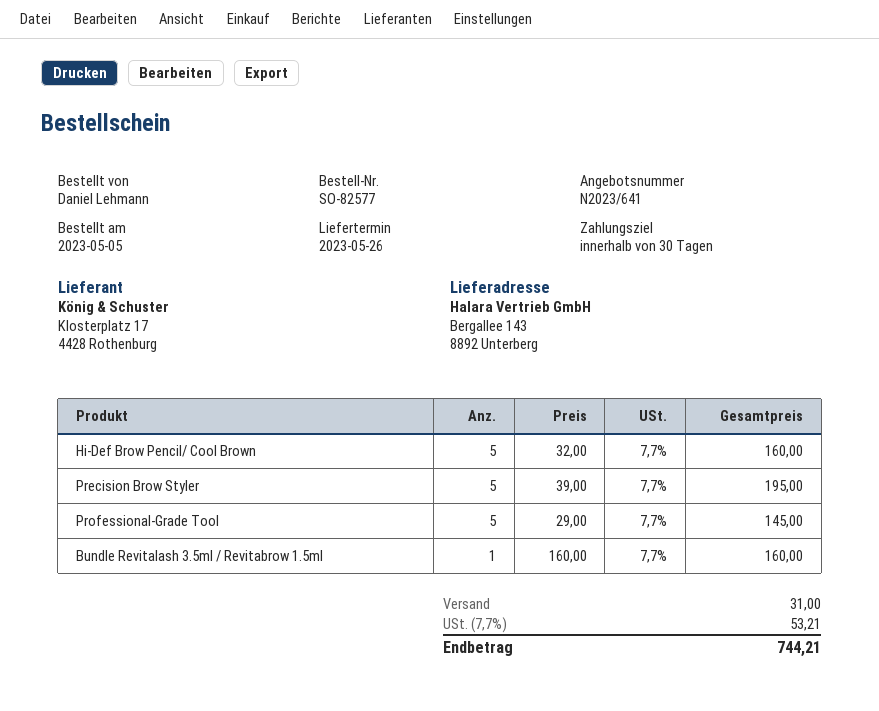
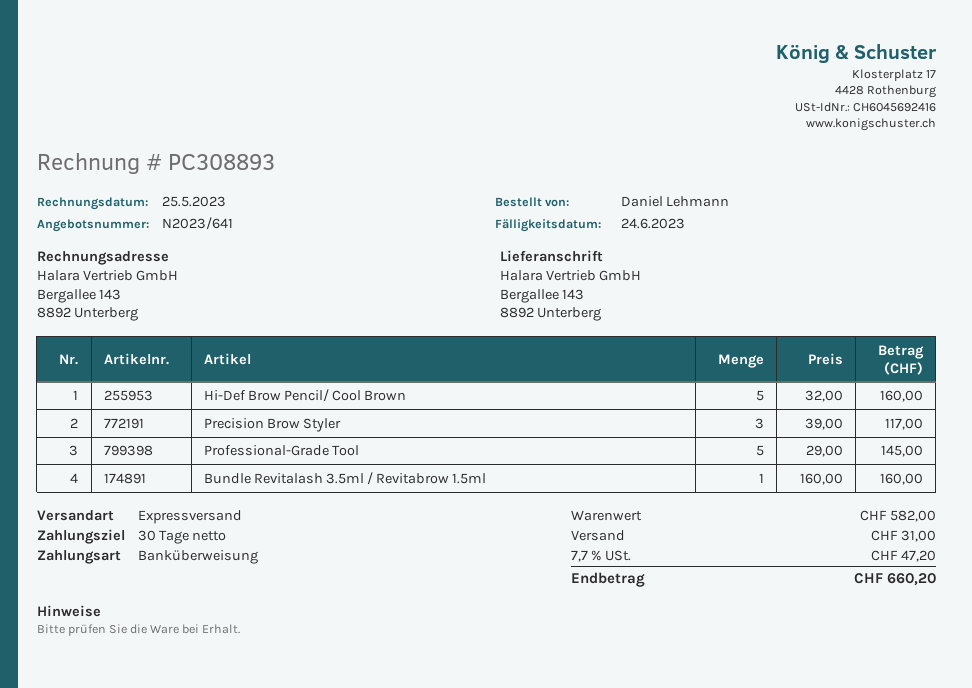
Precision Brow Styler: 5 x 39.00 = 195.00 -> 3 x 39.00 = 117.00
tax: 7.7% = 53.21 -> 7.7% = 47.20
total: 744.21 -> 660.20

